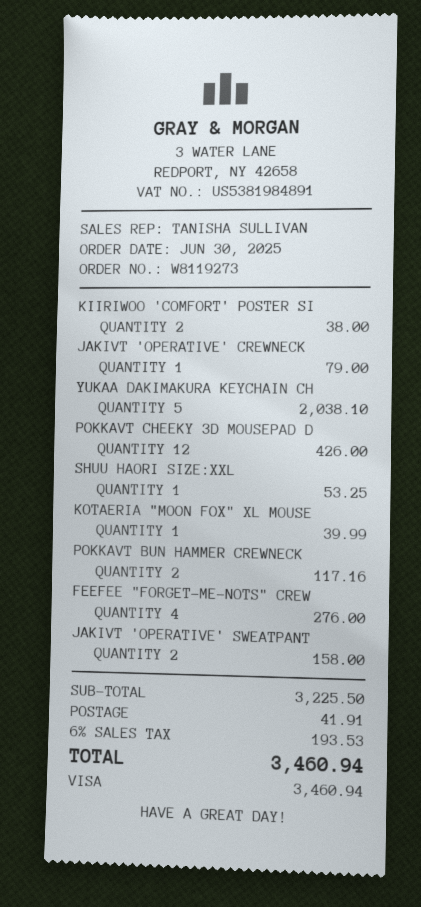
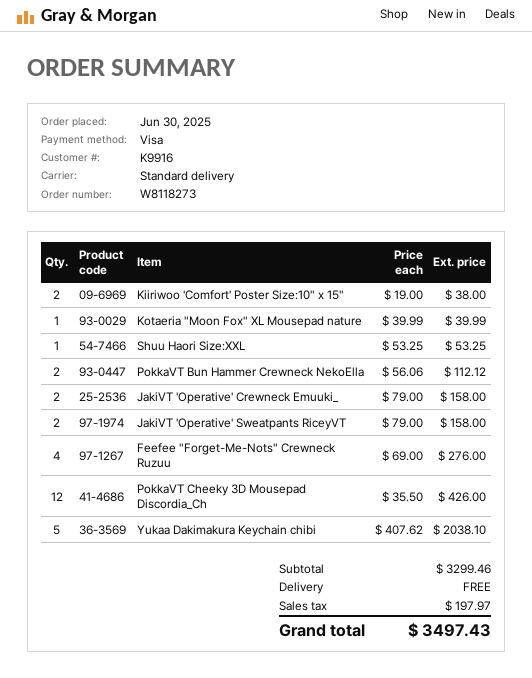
order number: W8119273 -> W8118273
JAKIVT 'OPERATIVE' CREWNECK: 1 for 79.00 -> 2 for 158.00
POKKAVT BUN HAMMER CREWNECK: 2 for 117.16 -> 2 for 112.12
subtotal: 3225.50 -> 3299.46
shipping: 41.91 -> 0.00
tax: 193.53 -> 197.97
total: 3460.94 -> 3497.43

